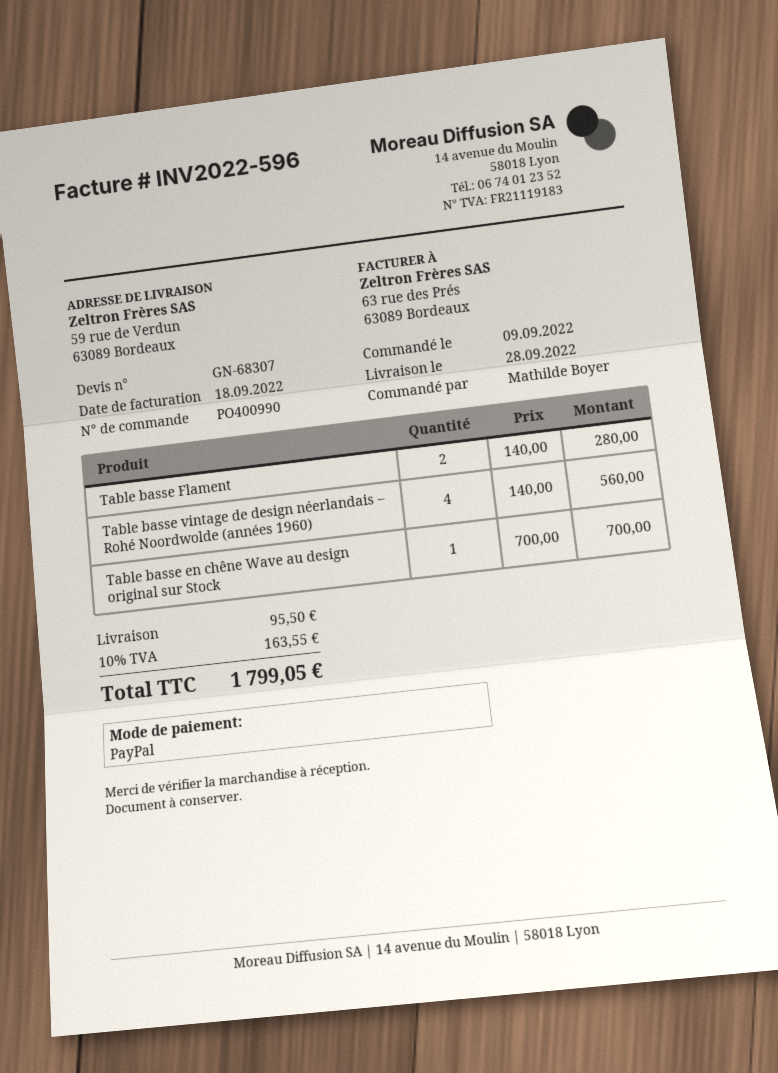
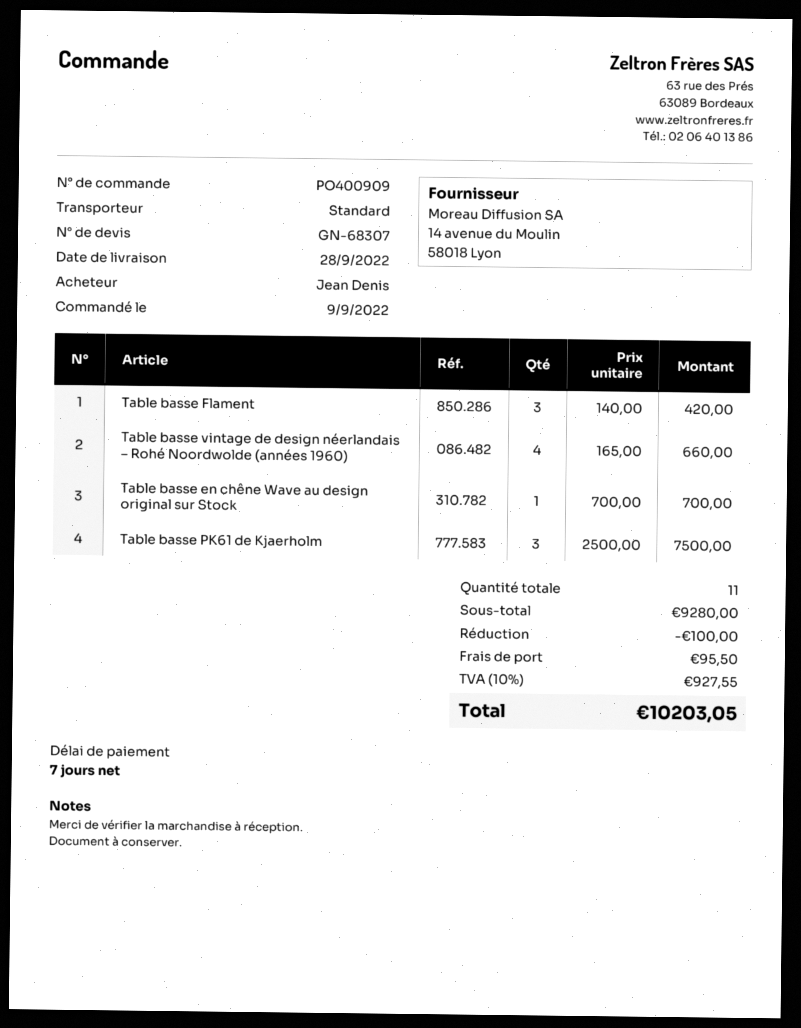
order number: PO400990 -> PO400909
ordered by: Mathilde Boyer -> Jean Denis
Table basse Flament: 2 x 140.00 = 280.00 -> 3 x 140.00 = 420.00
Table basse vintage de design néerlandais – Rohé Noordwolde (années 1960): 4 x 140.00 = 560.00 -> 4 x 165.00 = 660.00
Table basse PK61 de Kjaerholm: none -> 3 x 2500.00 = 7500.00
discount: none -> 100.00
tax: 10% = 163.55 -> 10% = 927.55
total: 1799.05 -> 10203.05

